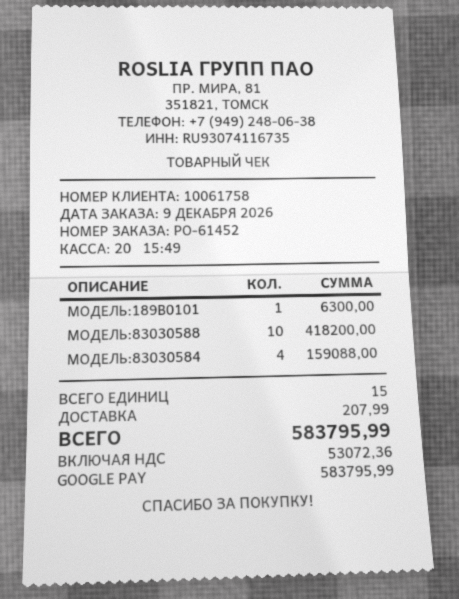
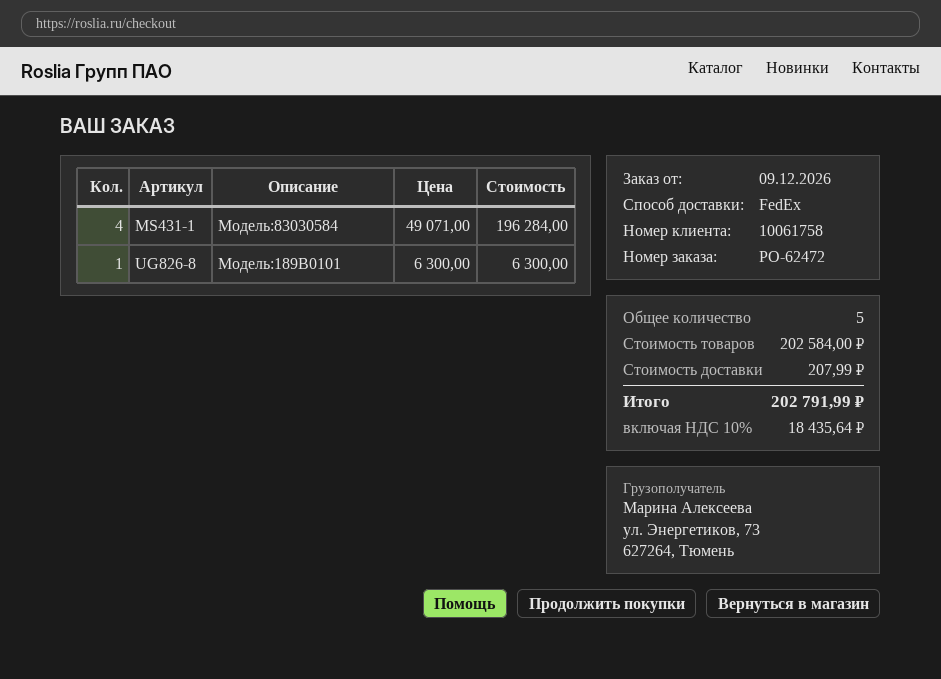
order number: PO-61452 -> PO-62472
МОДЕЛЬ:83030588: 10 for 418200.00 -> none
МОДЕЛЬ:83030584: 4 for 159088.00 -> 4 for 196284.00
total quantity: 15 -> 5
tax: 53072.36 -> 18435.64
total: 583795.99 -> 202791.99

